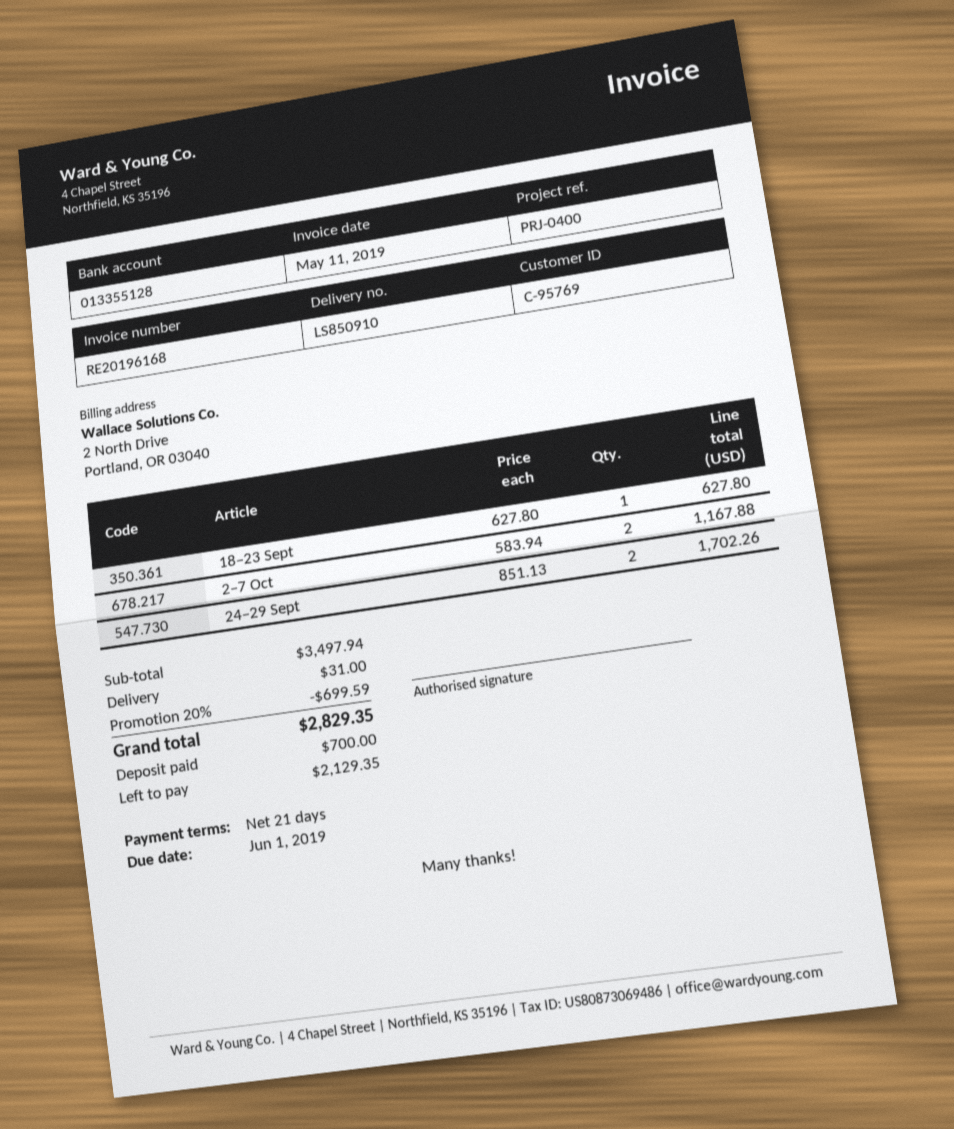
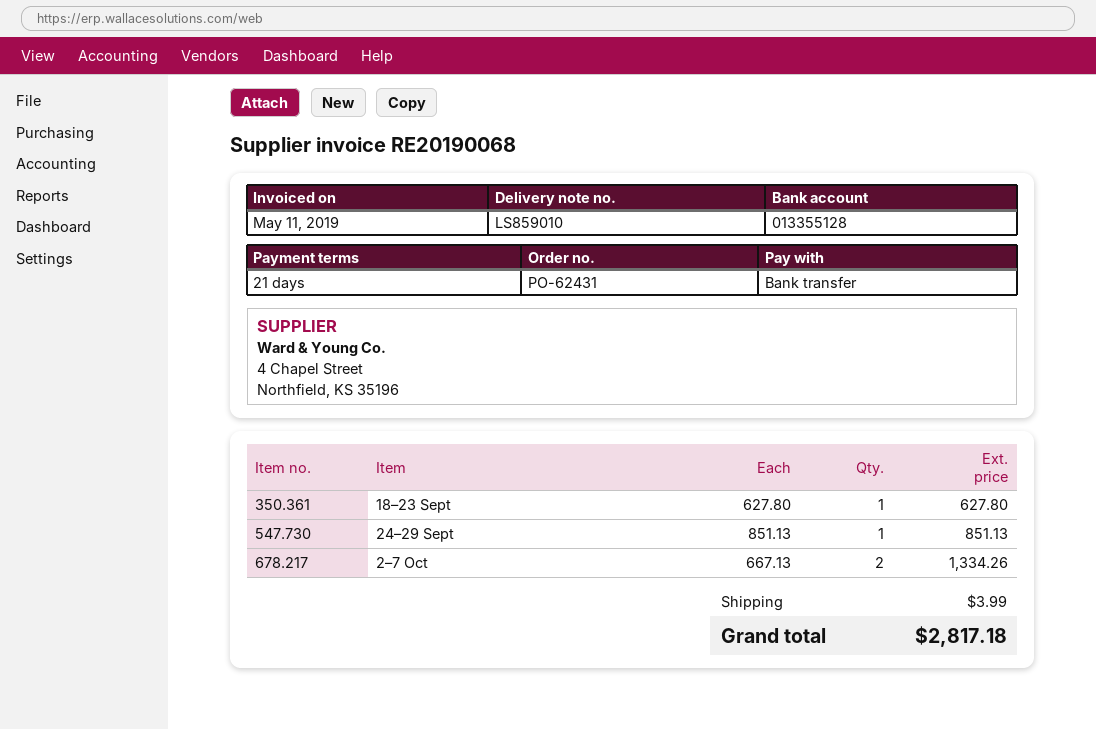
delivery note number: LS850910 -> LS859010
invoice number: RE20196168 -> RE20190068
2–7 Oct: 2 x 583.94 = 1167.88 -> 2 x 667.13 = 1334.26
24–29 Sept: 2 x 851.13 = 1702.26 -> 1 x 851.13 = 851.13
discount: 20% = 699.59 -> none
shipping: 31.00 -> 3.99
total: 2829.35 -> 2817.18

